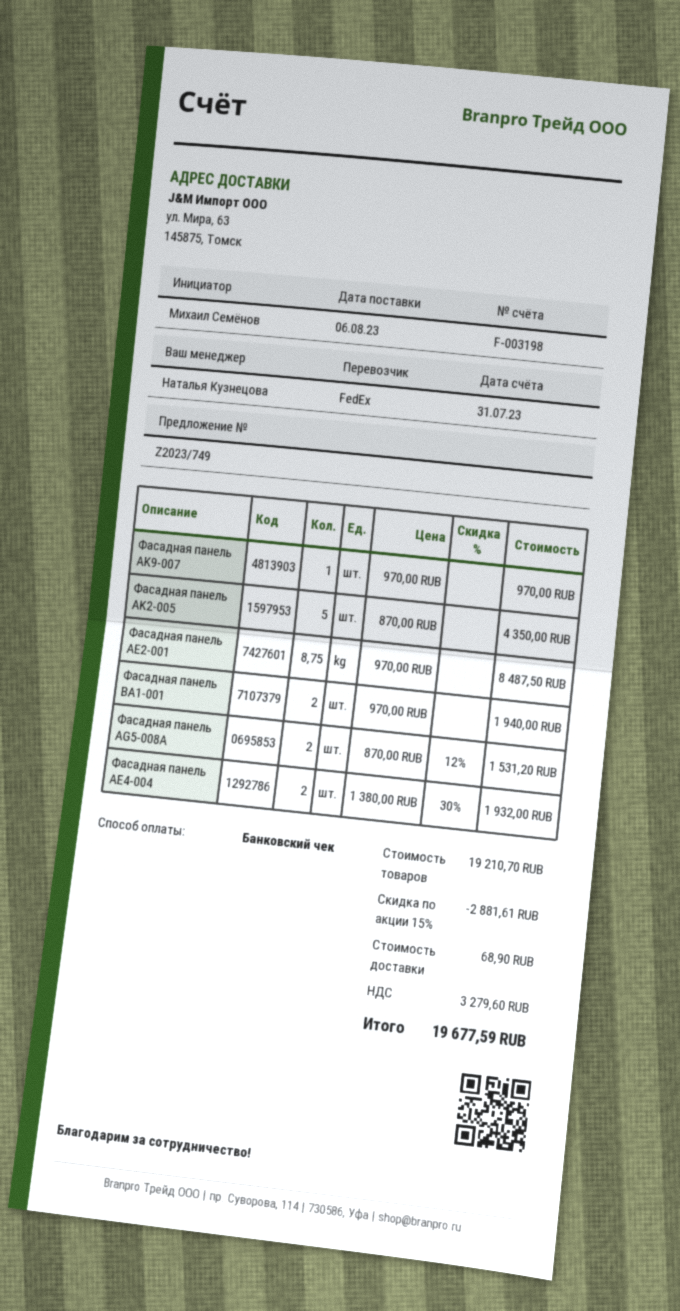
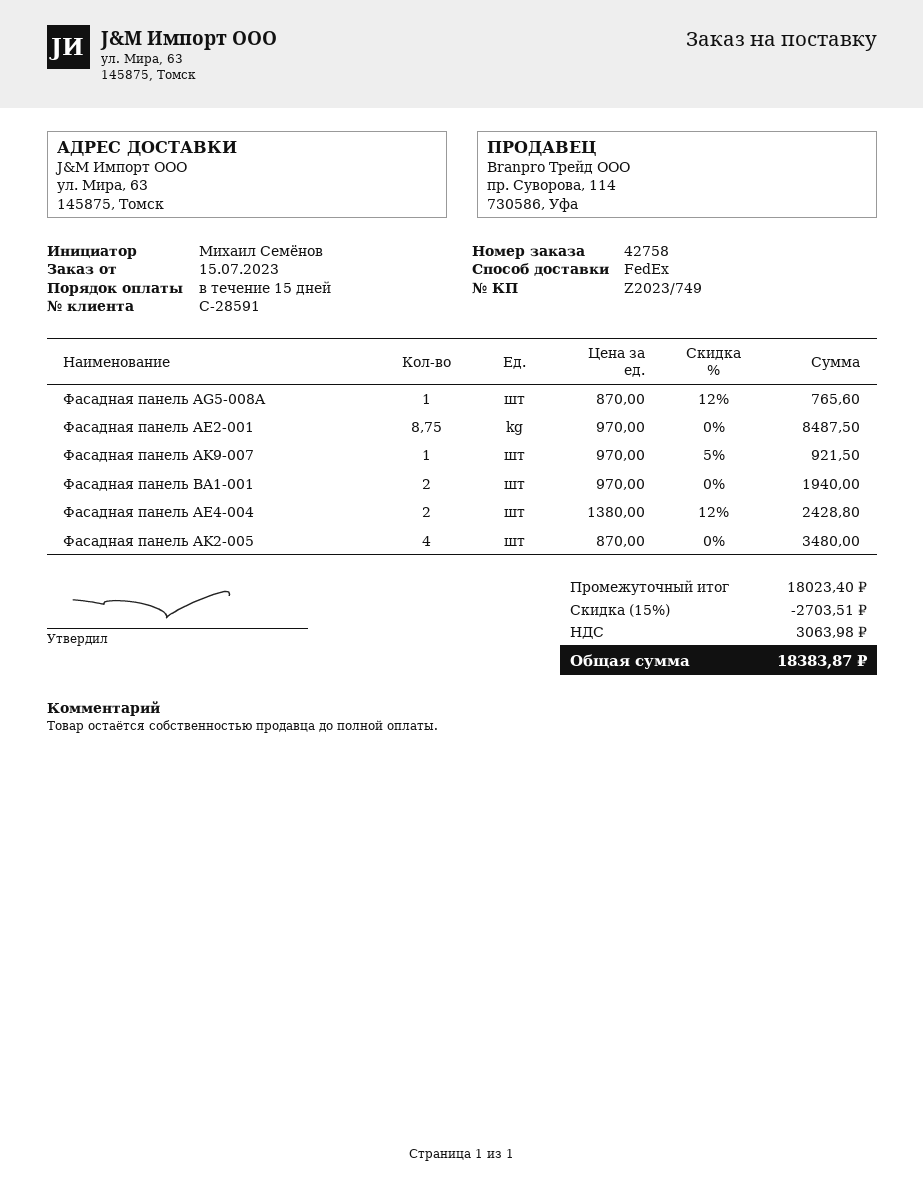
Фасадная панель AK9-007: 1 x 970.00 = 970.00 -> 1 x 970.00 - 5% = 921.50
Фасадная панель AK2-005: 5 x 870.00 = 4350.00 -> 4 x 870.00 = 3480.00
Фасадная панель AG5-008A: 2 x 870.00 - 12% = 1531.20 -> 1 x 870.00 - 12% = 765.60
Фасадная панель AE4-004: 2 x 1380.00 - 30% = 1932.00 -> 2 x 1380.00 - 12% = 2428.80
subtotal: 19210.70 -> 18023.40
discount: 15% = 2881.61 -> 15% = 2703.51
shipping: 68.90 -> none
tax: 3279.60 -> 3063.98
total: 19677.59 -> 18383.87

